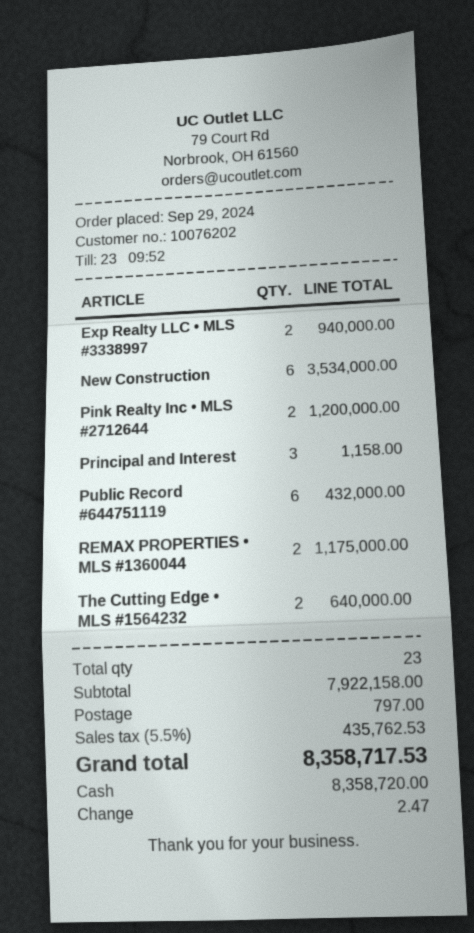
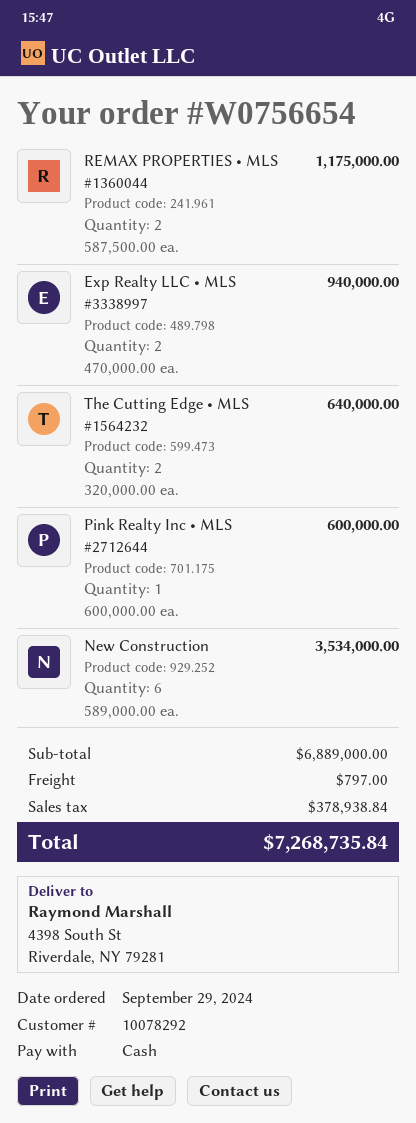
customer number: 10076202 -> 10078292
Pink Realty Inc • MLS #2712644: 2 for 1200000.00 -> 1 for 600000.00
Principal and Interest: 3 for 1158.00 -> none
Public Record #644751119: 6 for 432000.00 -> none
subtotal: 7922158.00 -> 6889000.00
tax: 435762.53 -> 378938.84
total: 8358717.53 -> 7268735.84

